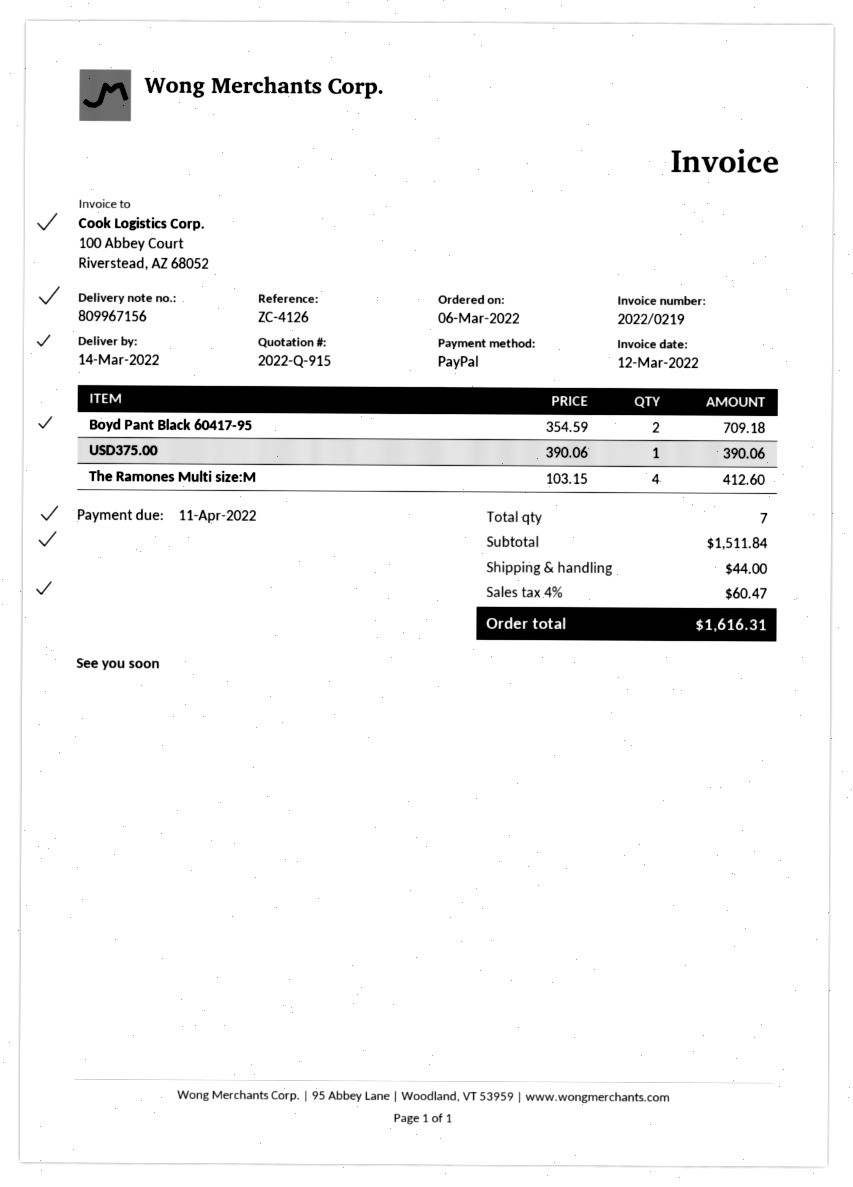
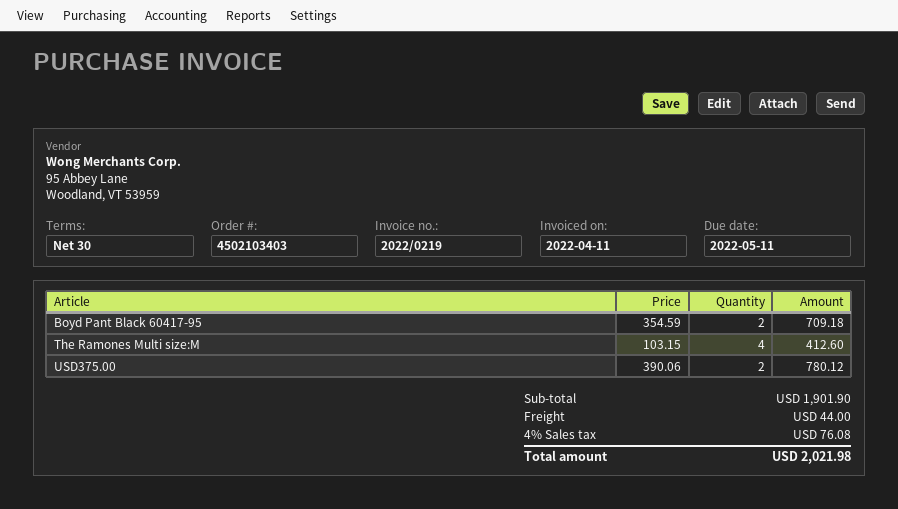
invoice date: 2022-03-12 -> 2022-04-11
due date: 2022-04-11 -> 2022-05-11
USD375.00: 1 x 390.06 = 390.06 -> 2 x 390.06 = 780.12
subtotal: 1511.84 -> 1901.90
tax: 4% = 60.47 -> 4% = 76.08
total: 1616.31 -> 2021.98

